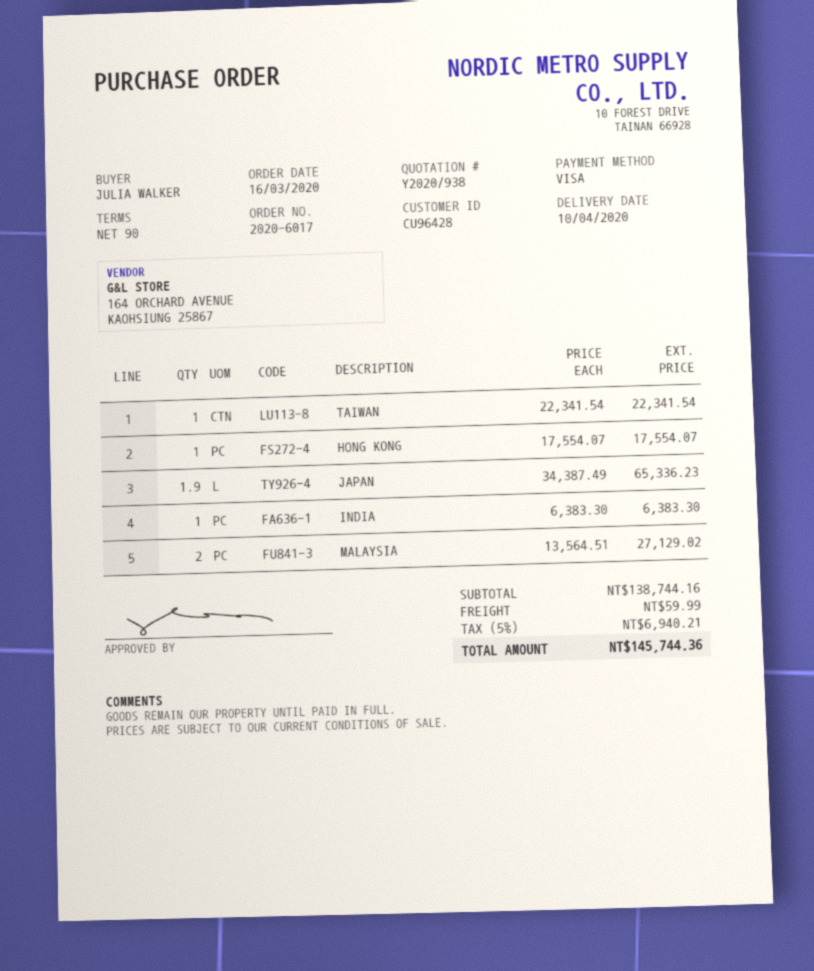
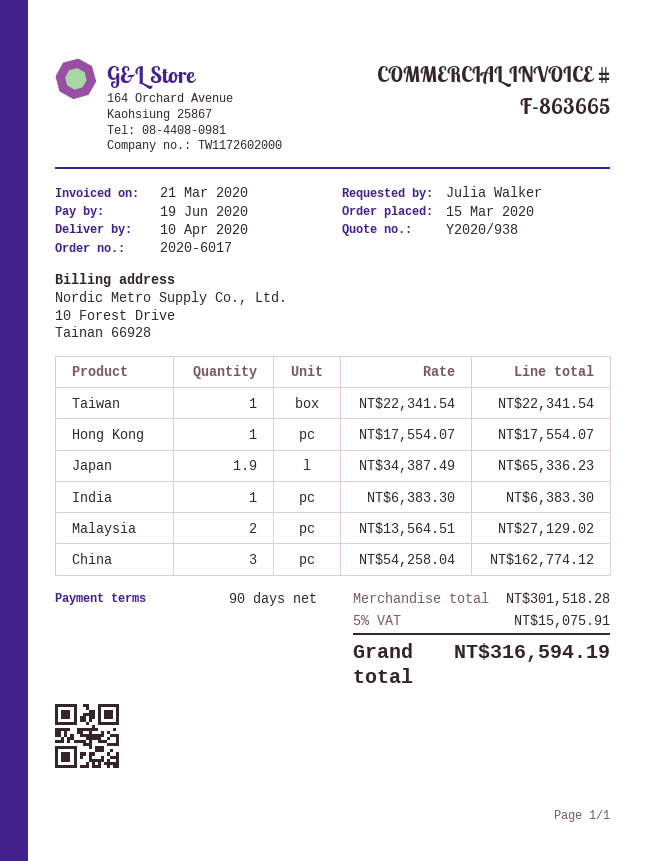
order date: 2020-03-16 -> 2020-03-15
China: none -> 3 x 54258.04 = 162774.12
subtotal: 138744.16 -> 301518.28
shipping: 59.99 -> none
tax: 5% = 6940.21 -> 5% = 15075.91
total: 145744.36 -> 316594.19

